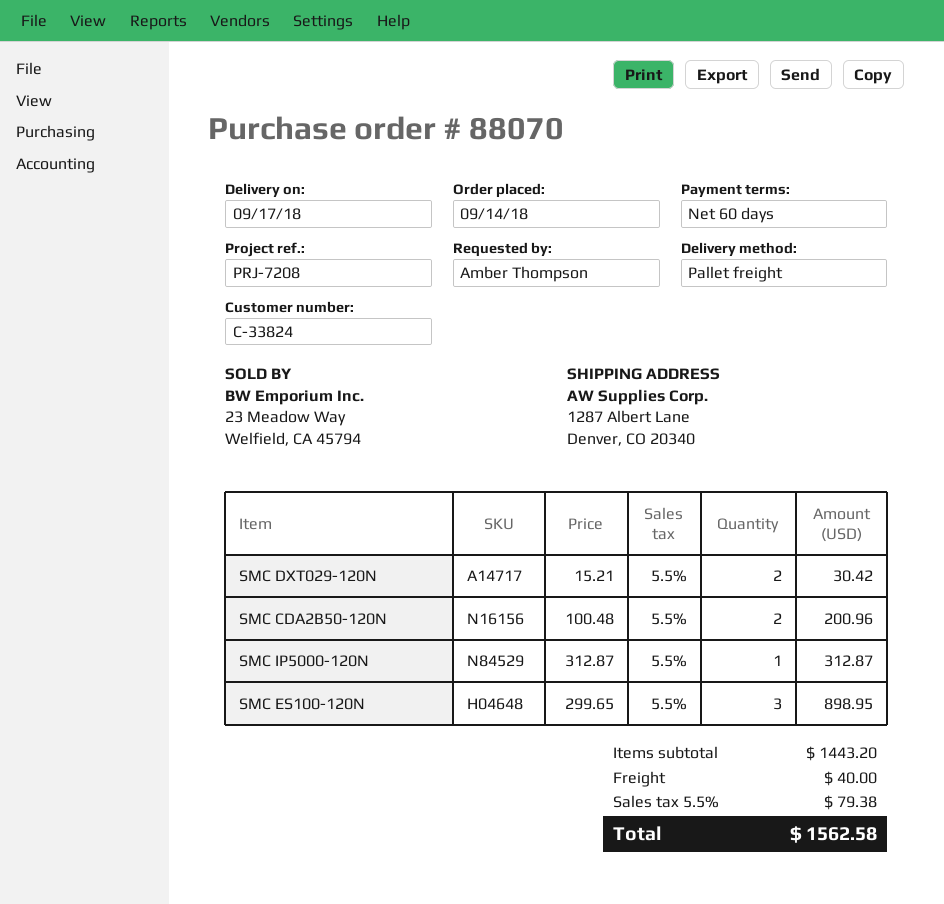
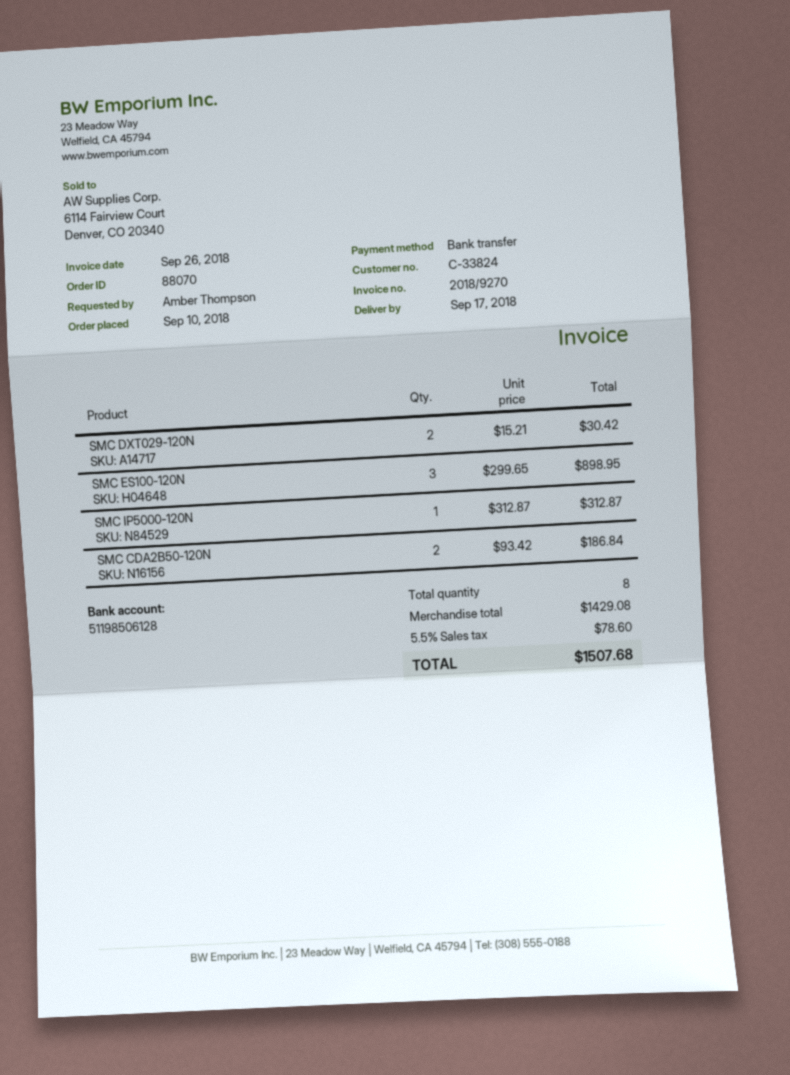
order date: 2018-09-14 -> 2018-09-10
SMC CDA2B50-120N: 2 x 100.48 = 200.96 -> 2 x 93.42 = 186.84
subtotal: 1443.20 -> 1429.08
shipping: 40.00 -> none
tax: 5.5% = 79.38 -> 5.5% = 78.60
total: 1562.58 -> 1507.68

